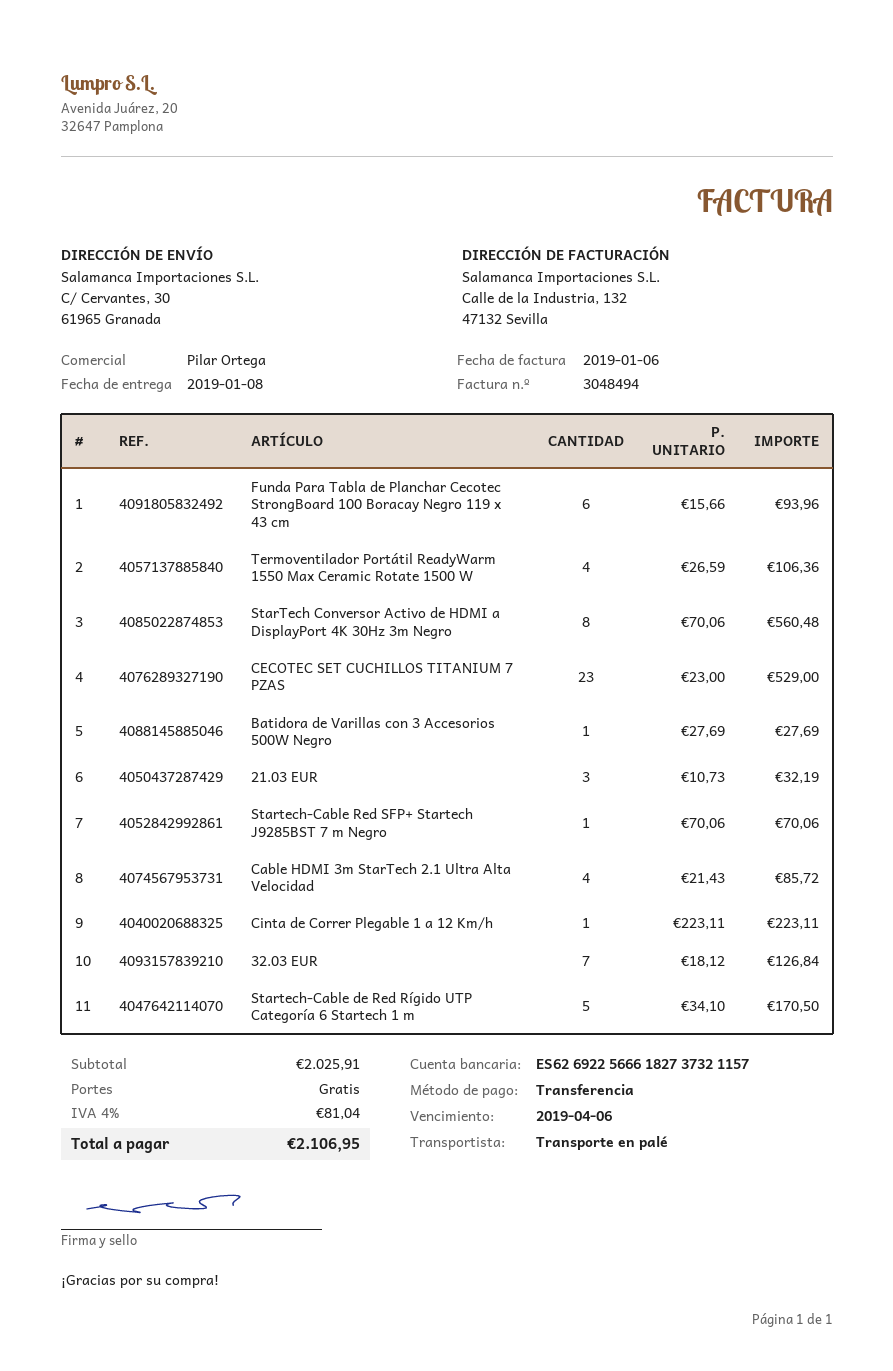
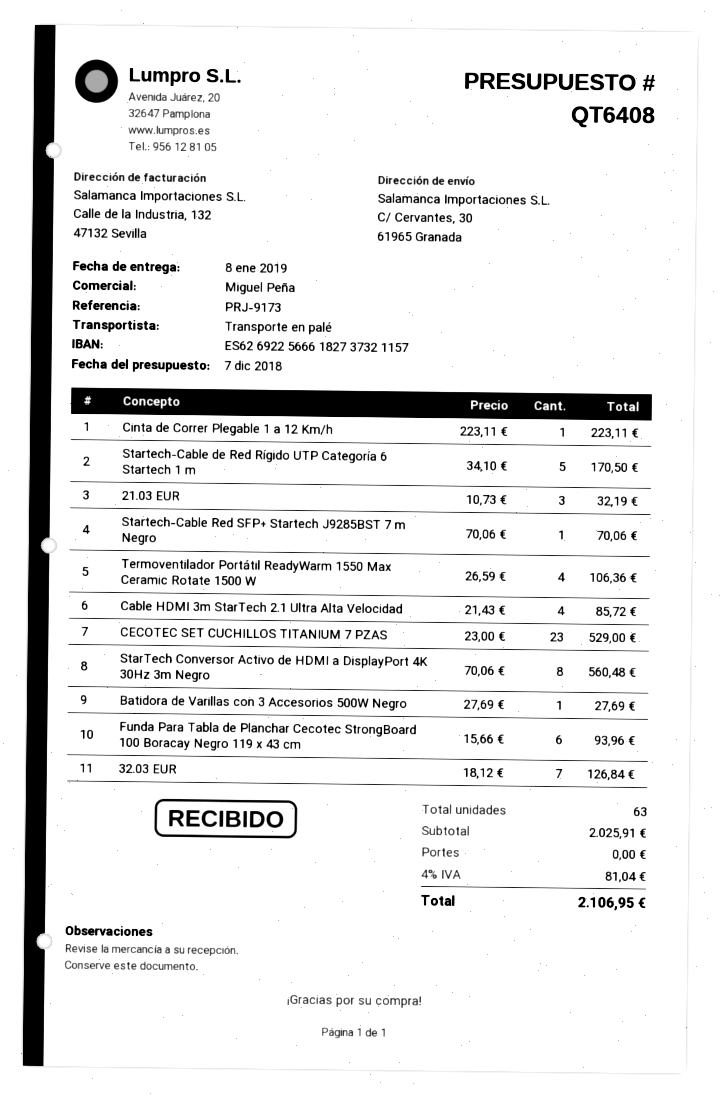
sales rep: Pilar Ortega -> Miguel Peña

